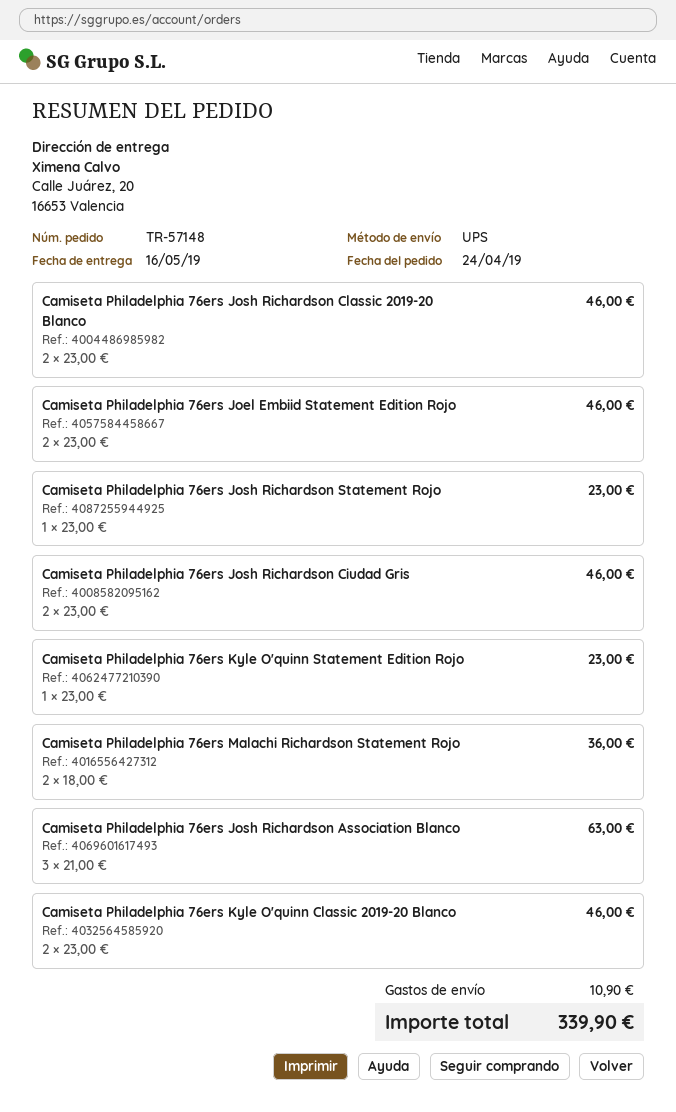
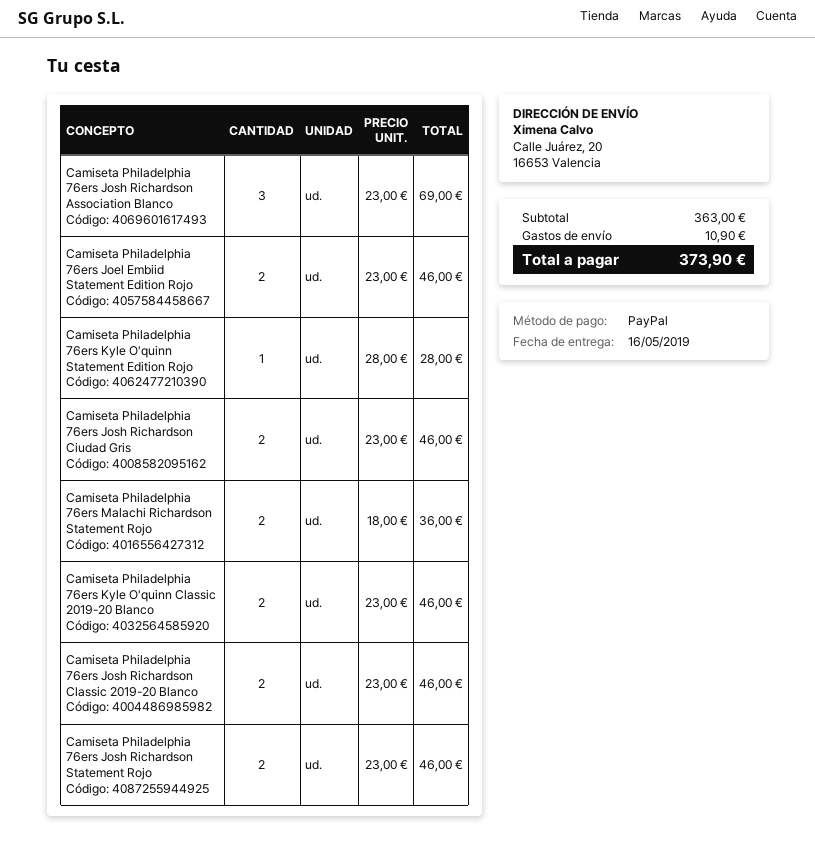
Camiseta Philadelphia 76ers Josh Richardson Statement Rojo: 1 x 23.00 = 23.00 -> 2 x 23.00 = 46.00
Camiseta Philadelphia 76ers Kyle O'quinn Statement Edition Rojo: 1 x 23.00 = 23.00 -> 1 x 28.00 = 28.00
Camiseta Philadelphia 76ers Josh Richardson Association Blanco: 3 x 21.00 = 63.00 -> 3 x 23.00 = 69.00
total: 339.90 -> 373.90

